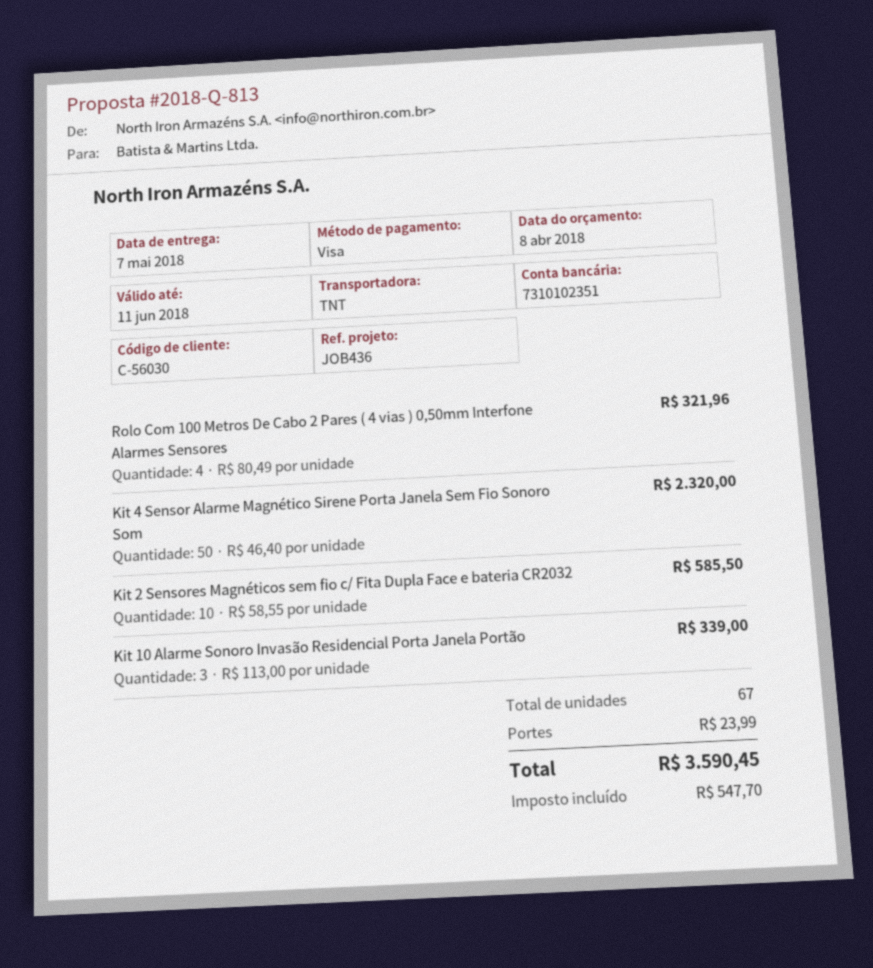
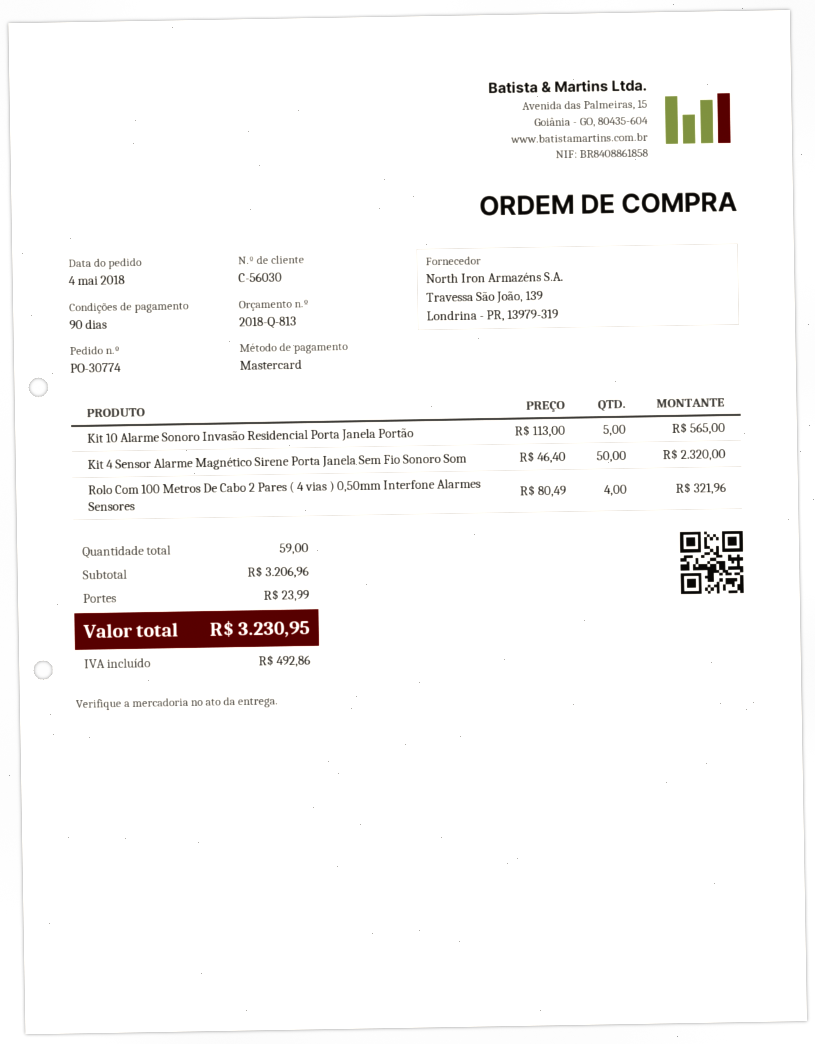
payment method: Visa -> Mastercard
Kit 2 Sensores Magnéticos sem fio c/ Fita Dupla Face e bateria CR2032: 10 x 58.55 = 585.50 -> none
Kit 10 Alarme Sonoro Invasão Residencial Porta Janela Portão: 3 x 113.00 = 339.00 -> 5 x 113.00 = 565.00
total quantity: 67 -> 59
tax: 547.70 -> 492.86
total: 3590.45 -> 3230.95

